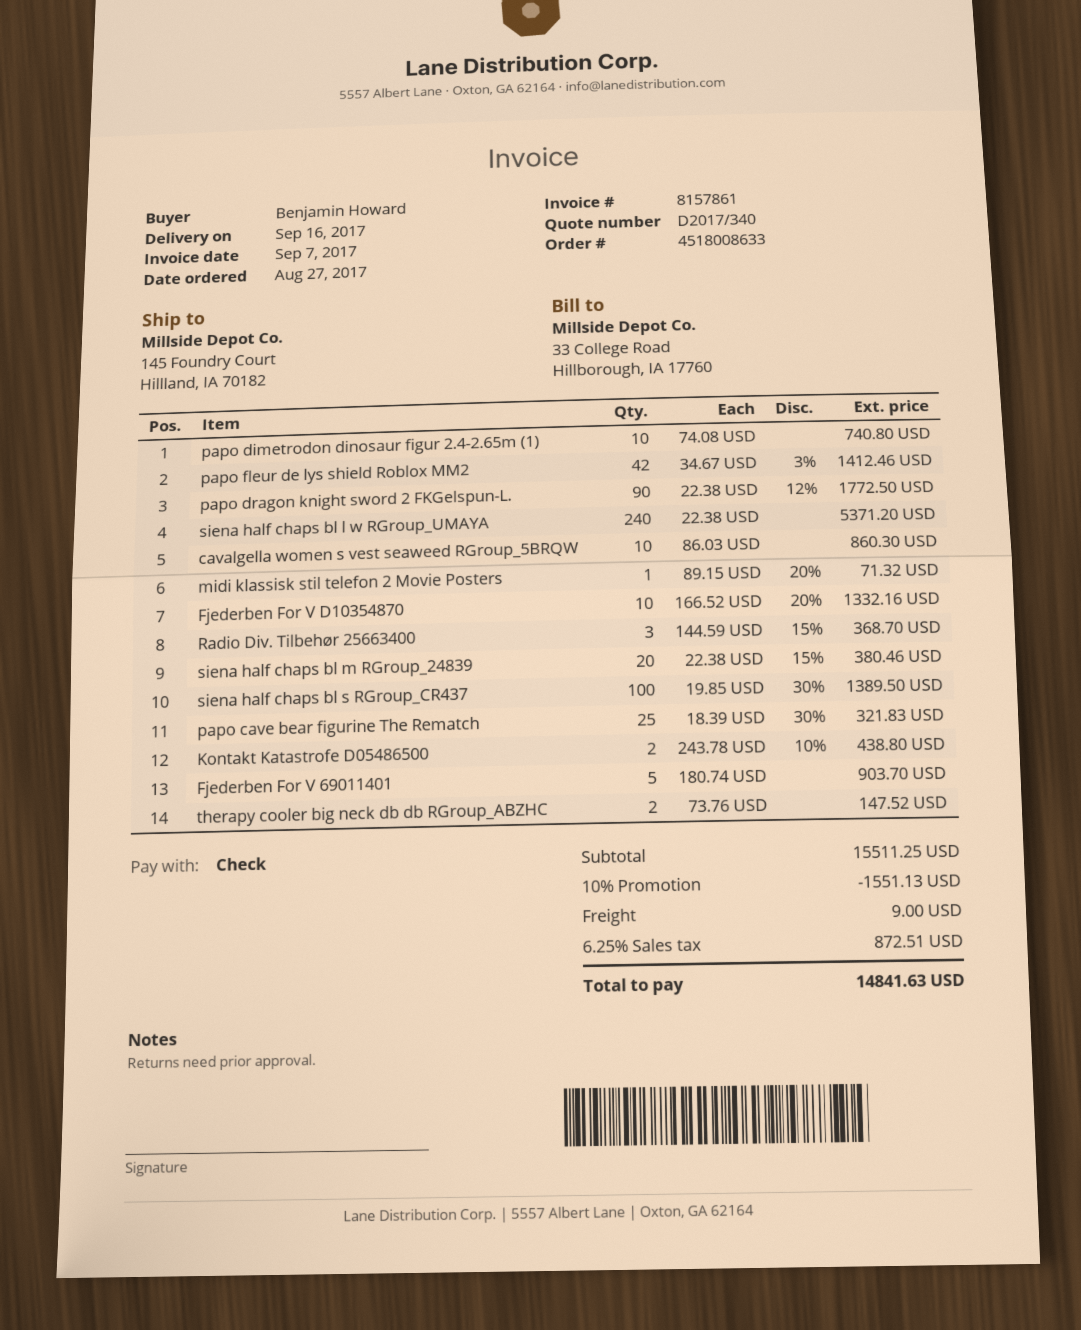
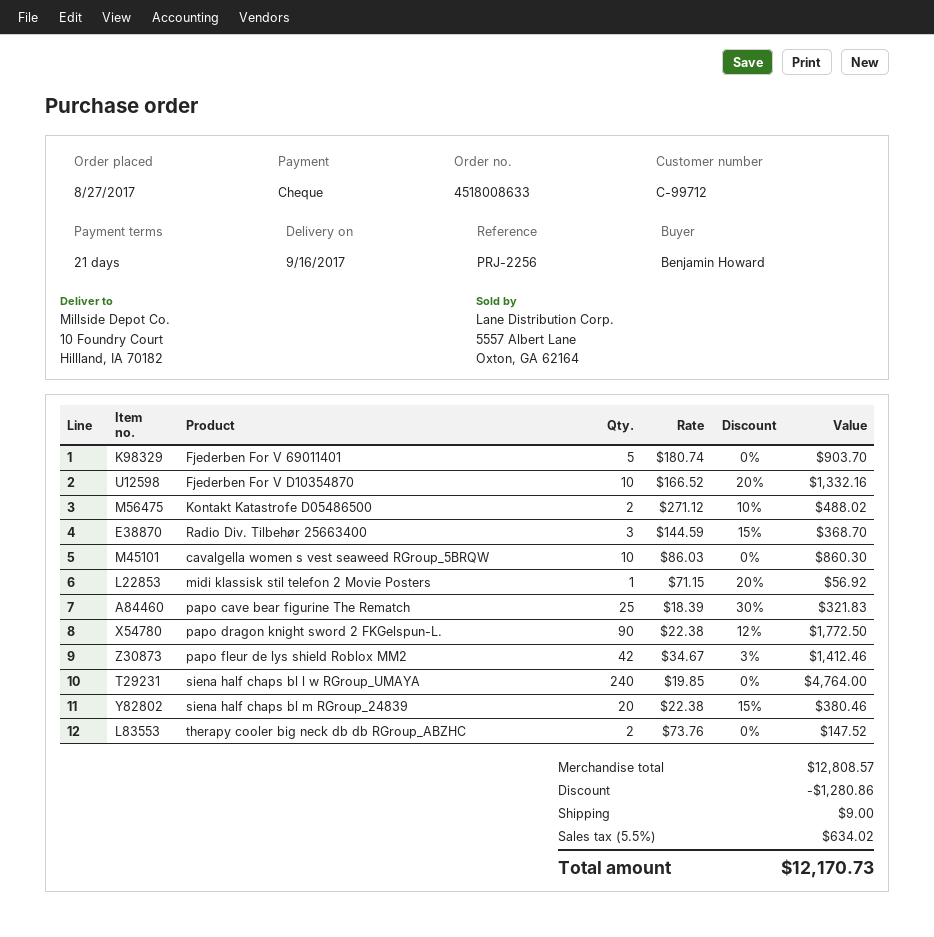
ship to: 145 Foundry Court, Hillland, IA 70182 -> 10 Foundry Court, Hillland, IA 70182
papo dimetrodon dinosaur figur 2.4-2.65m (1): 10 x 74.08 = 740.80 -> none
siena half chaps bl l w RGroup_UMAYA: 240 x 22.38 = 5371.20 -> 240 x 19.85 = 4764.00
midi klassisk stil telefon 2 Movie Posters: 1 x 89.15 - 20% = 71.32 -> 1 x 71.15 - 20% = 56.92
siena half chaps bl s RGroup_CR437: 100 x 19.85 - 30% = 1389.50 -> none
Kontakt Katastrofe D05486500: 2 x 243.78 - 10% = 438.80 -> 2 x 271.12 - 10% = 488.02
subtotal: 15511.25 -> 12808.57
discount: 1551.13 -> 1280.86
tax: 6.25% = 872.51 -> 5.5% = 634.02
total: 14841.63 -> 12170.73

